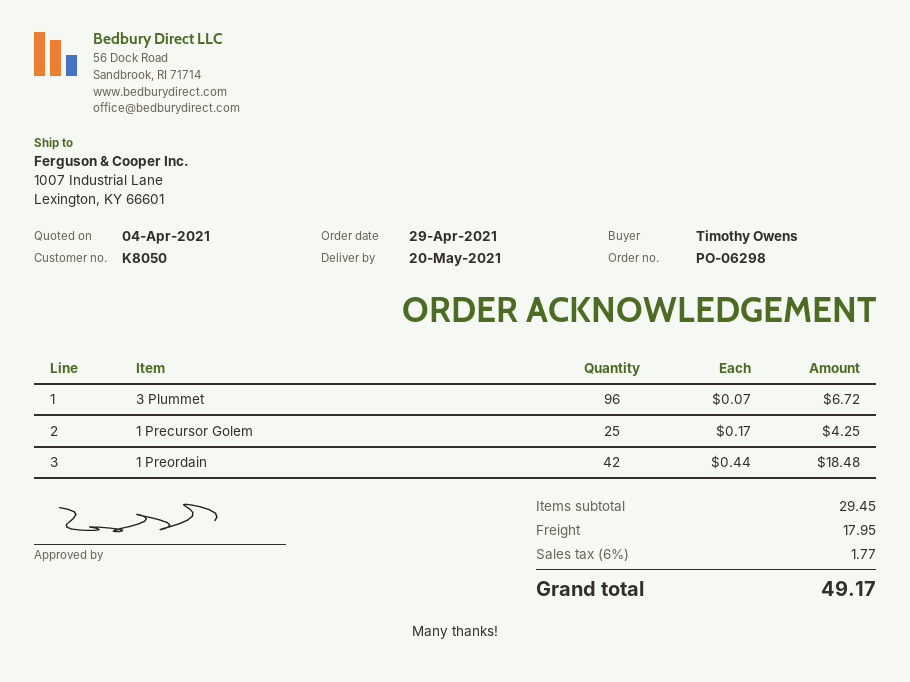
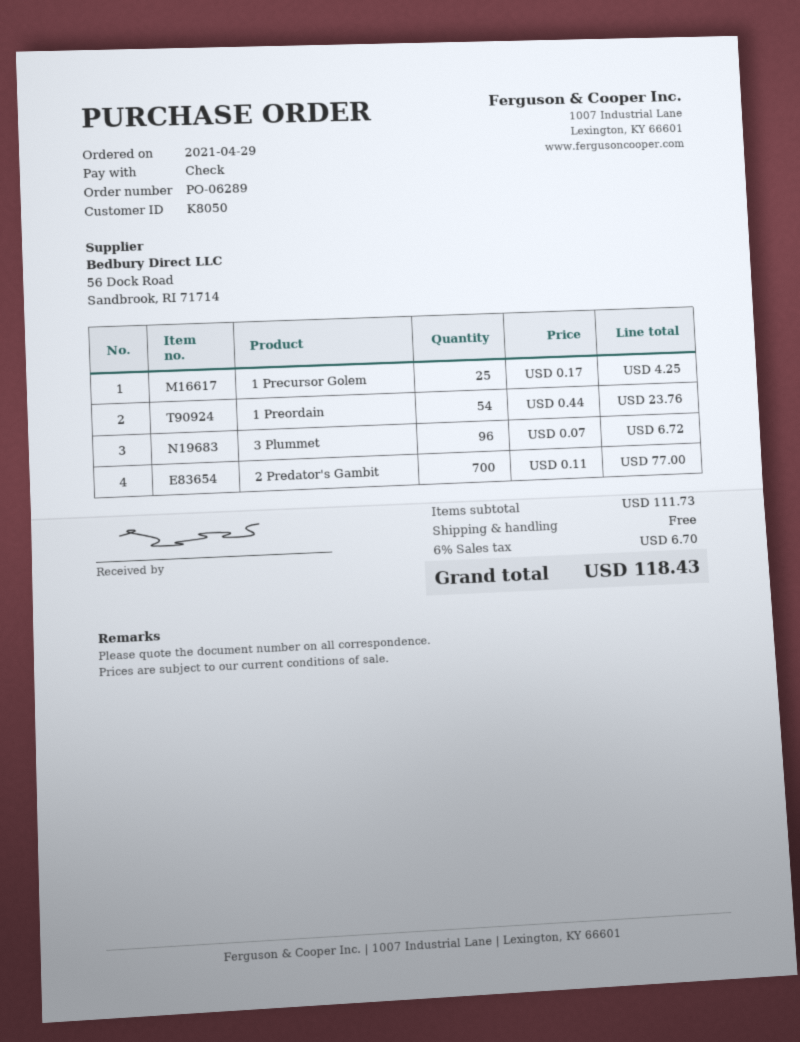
order number: PO-06298 -> PO-06289
1 Preordain: 42 x 0.44 = 18.48 -> 54 x 0.44 = 23.76
2 Predator's Gambit: none -> 700 x 0.11 = 77.00
subtotal: 29.45 -> 111.73
shipping: 17.95 -> 0.00
tax: 6% = 1.77 -> 6% = 6.70
total: 49.17 -> 118.43

